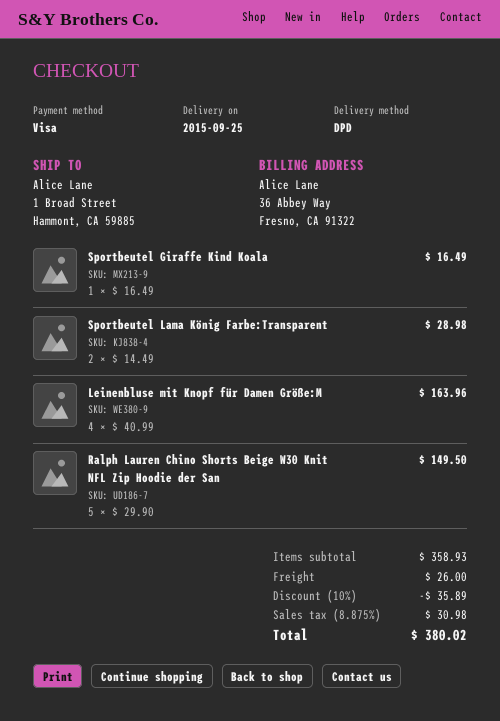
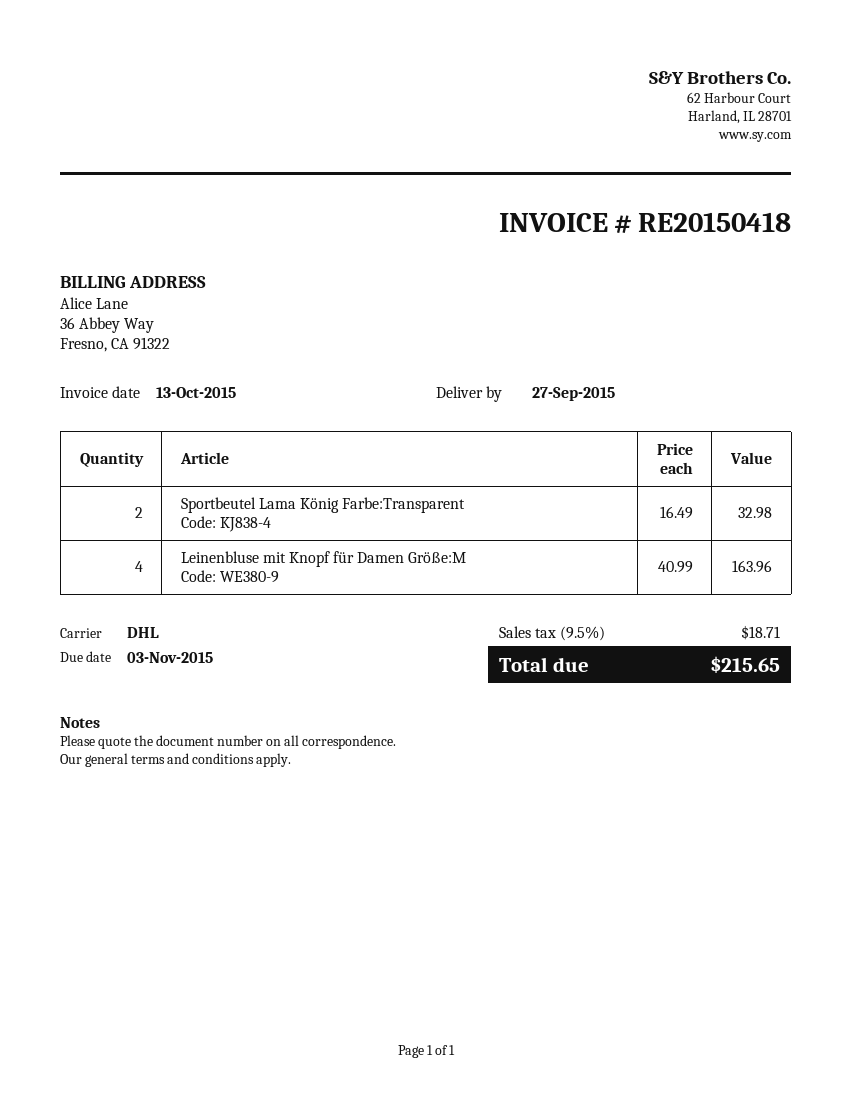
delivery date: 2015-09-25 -> 2015-09-27
shipping method: DPD -> DHL
Sportbeutel Giraffe Kind Koala: 1 x 16.49 = 16.49 -> none
Sportbeutel Lama König Farbe:Transparent: 2 x 14.49 = 28.98 -> 2 x 16.49 = 32.98
Ralph Lauren Chino Shorts Beige W30 Knit NFL Zip Hoodie der San: 5 x 29.90 = 149.50 -> none
discount: 10% = 35.89 -> none
shipping: 26.00 -> none
tax: 8.875% = 30.98 -> 9.5% = 18.71
total: 380.02 -> 215.65

